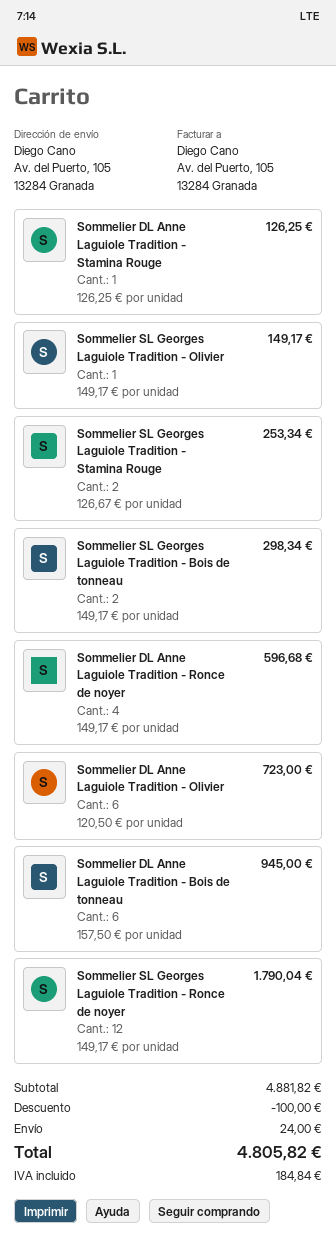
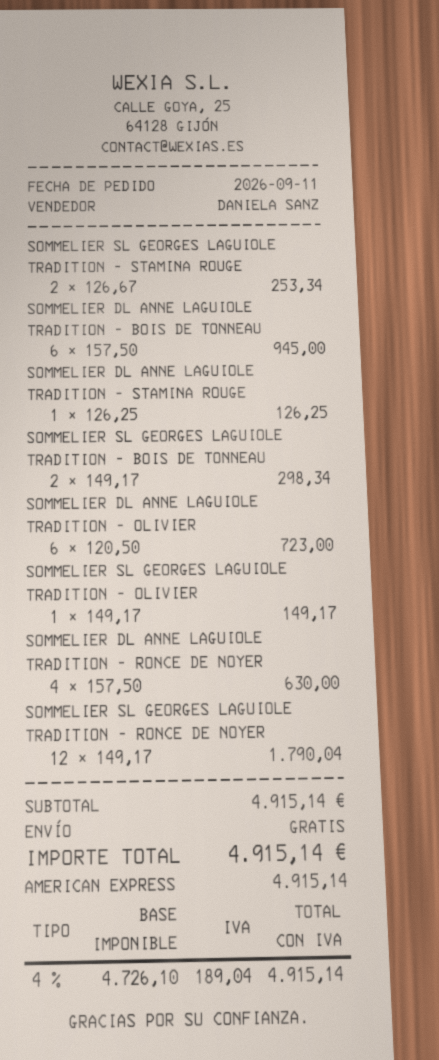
Sommelier DL Anne Laguiole Tradition - Ronce de noyer: 4 x 149.17 = 596.68 -> 4 x 157.50 = 630.00
subtotal: 4881.82 -> 4915.14
discount: 100.00 -> none
shipping: 24.00 -> 0.00
tax: 184.84 -> 189.04
total: 4805.82 -> 4915.14

